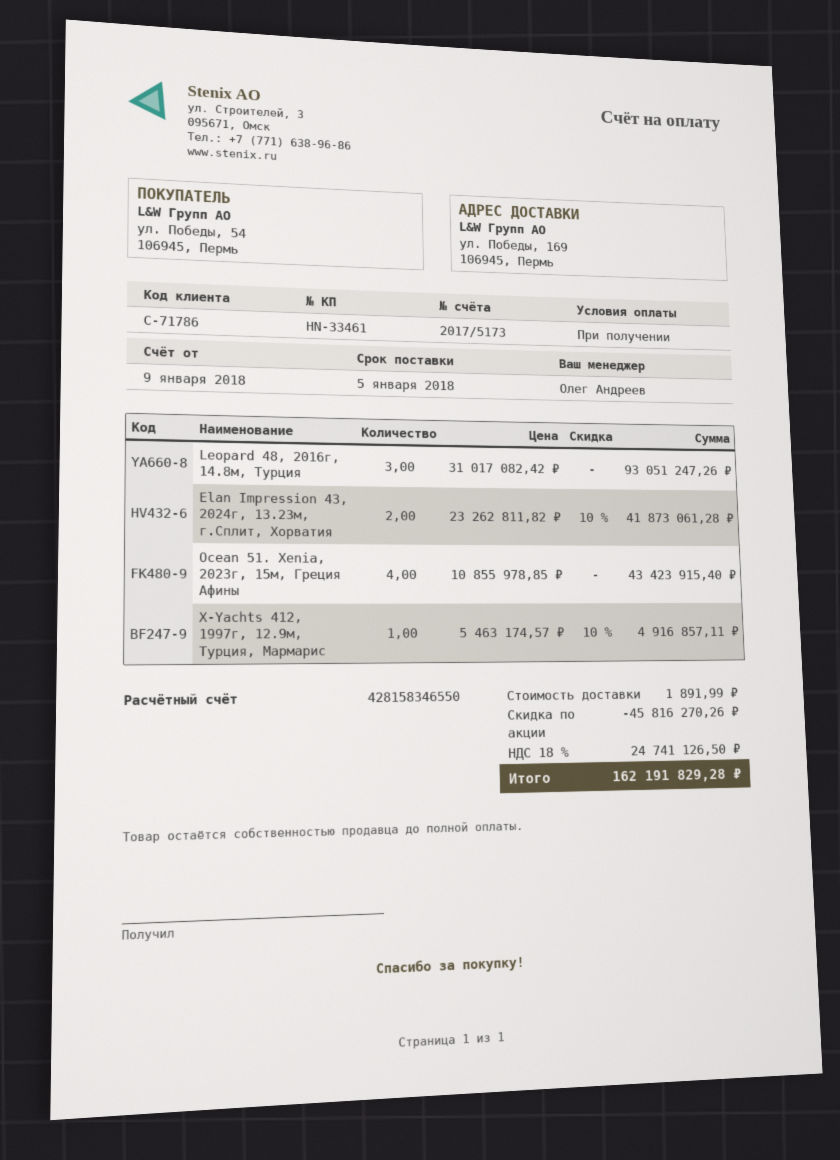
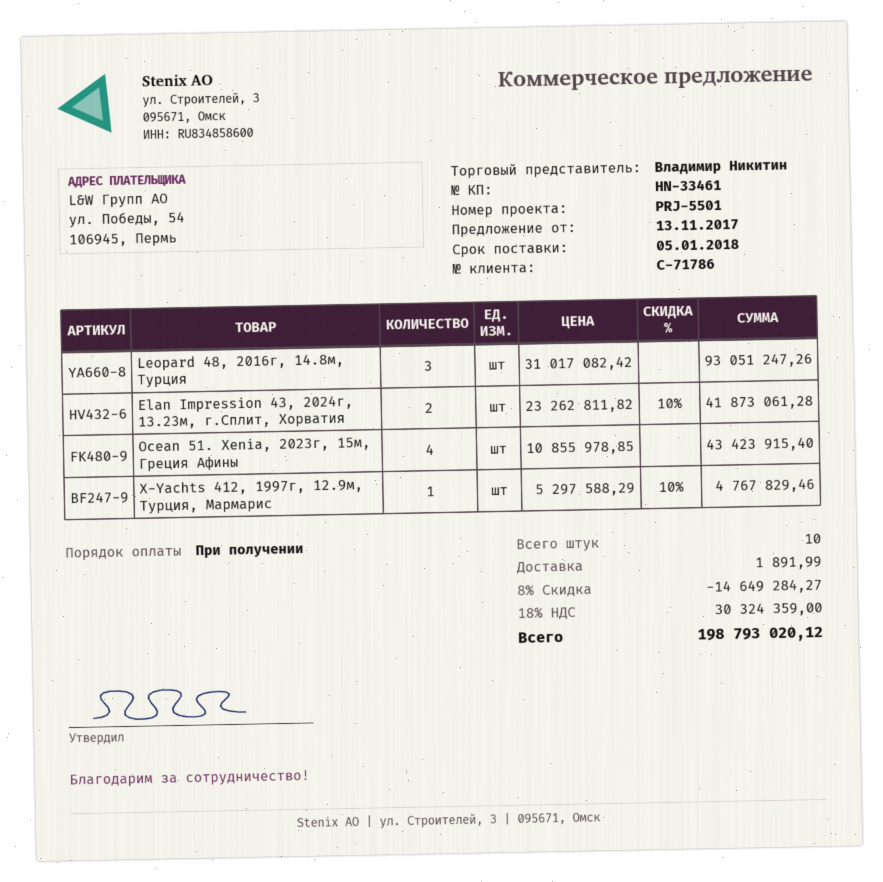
sales rep: Олег Андреев -> Владимир Никитин
X-Yachts 412, 1997г, 12.9м, Турция, Мармарис: 1 x 5463174.57 - 10% = 4916857.11 -> 1 x 5297588.29 - 10% = 4767829.46
discount: 45816270.26 -> 14649284.27
tax: 18% = 24741126.50 -> 18% = 30324359.00
total: 162191829.28 -> 198793020.12

